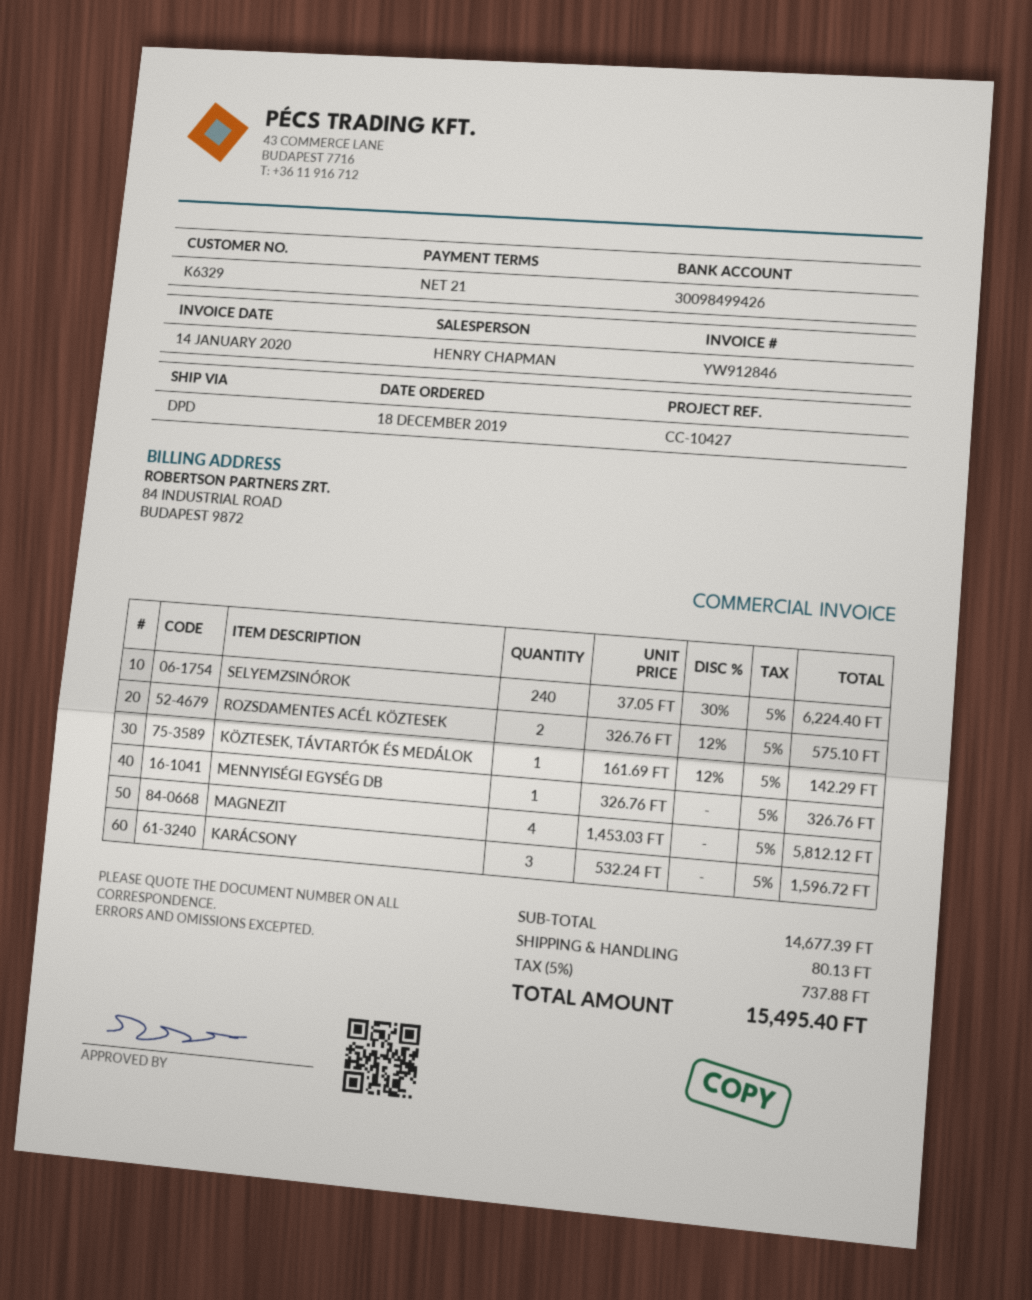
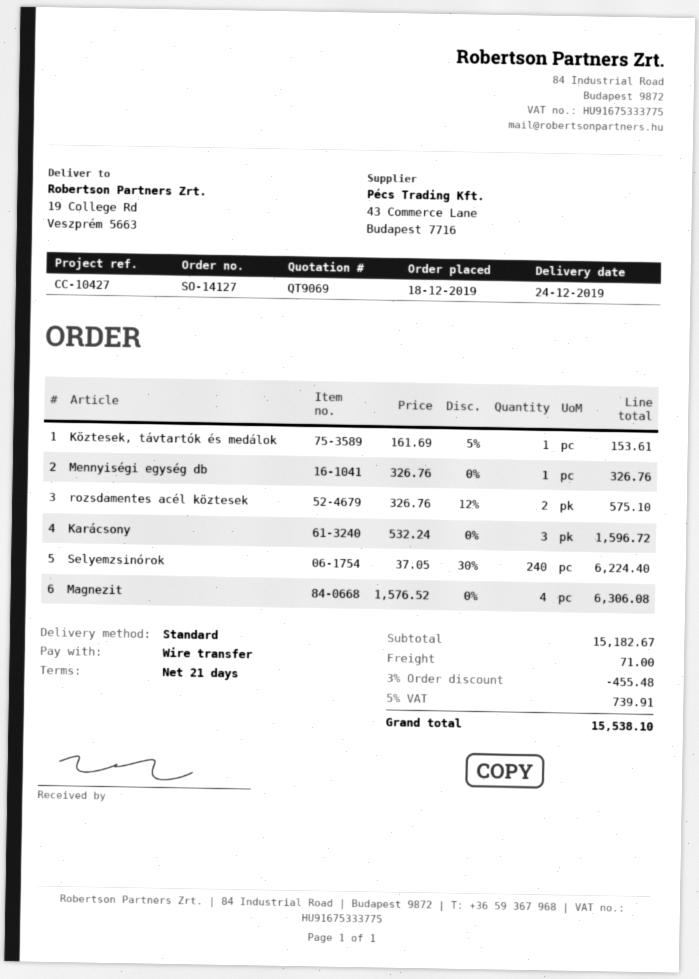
shipping method: DPD -> standard
KÖZTESEK, TÁVTARTÓK ÉS MEDÁLOK: 1 x 161.69 - 12% = 142.29 -> 1 x 161.69 - 5% = 153.61
MAGNEZIT: 4 x 1453.03 = 5812.12 -> 4 x 1576.52 = 6306.08
subtotal: 14677.39 -> 15182.67
discount: none -> 3% = 455.48
shipping: 80.13 -> 71.00
tax: 5% = 737.88 -> 5% = 739.91
total: 15495.40 -> 15538.10

